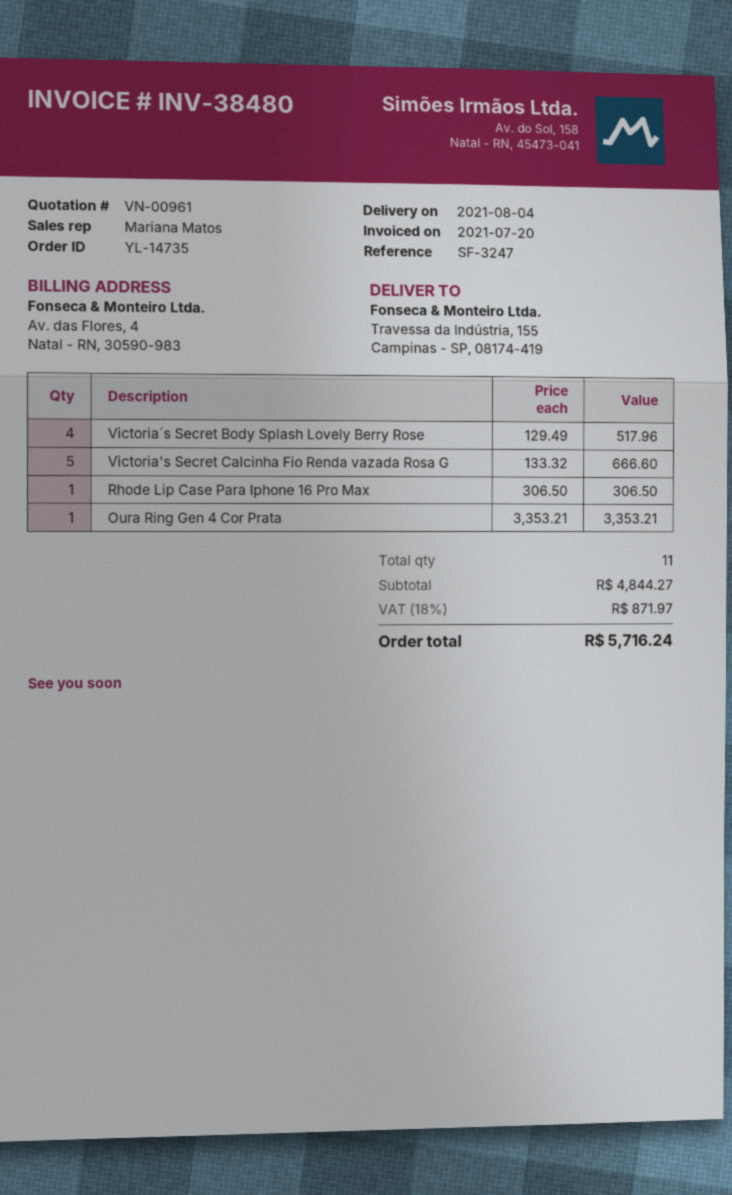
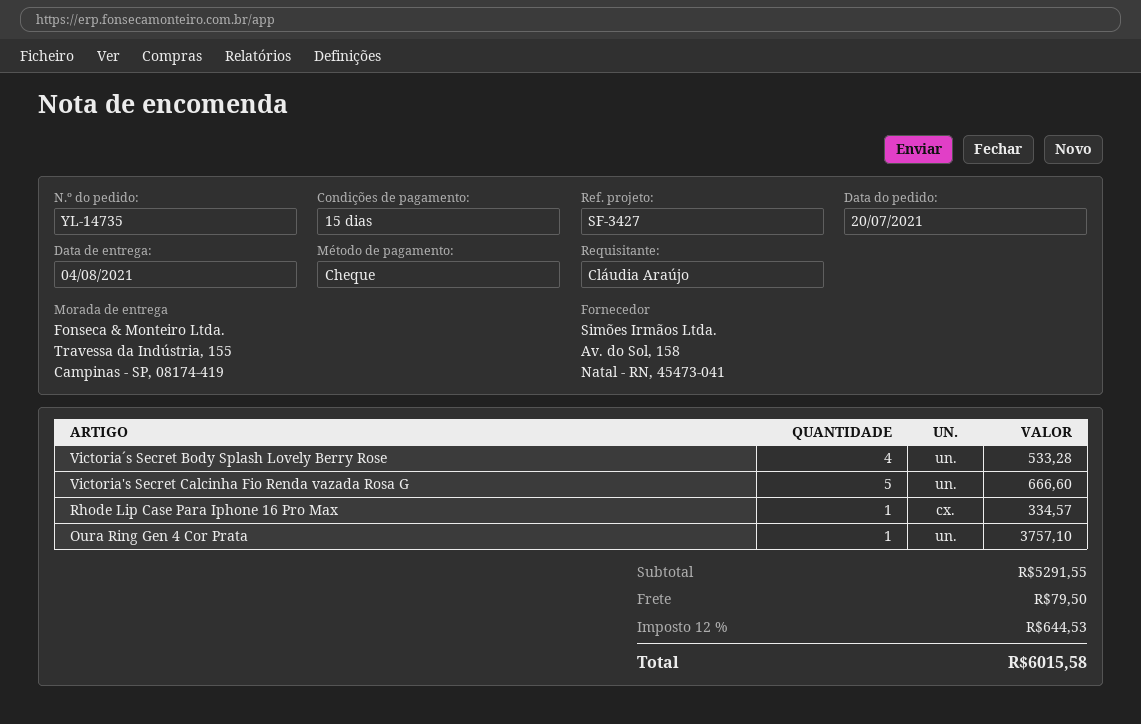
reference: SF-3247 -> SF-3427
Victoria´s Secret Body Splash Lovely Berry Rose: 4 for 517.96 -> 4 for 533.28
Rhode Lip Case Para Iphone 16 Pro Max: 1 for 306.50 -> 1 for 334.57
Oura Ring Gen 4 Cor Prata: 1 for 3353.21 -> 1 for 3757.10
subtotal: 4844.27 -> 5291.55
shipping: none -> 79.50
tax: 18% = 871.97 -> 12% = 644.53
total: 5716.24 -> 6015.58

